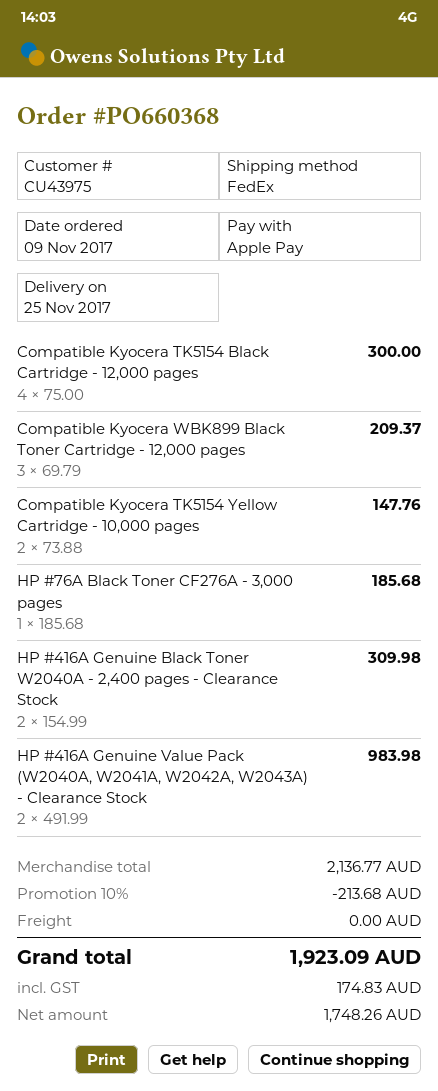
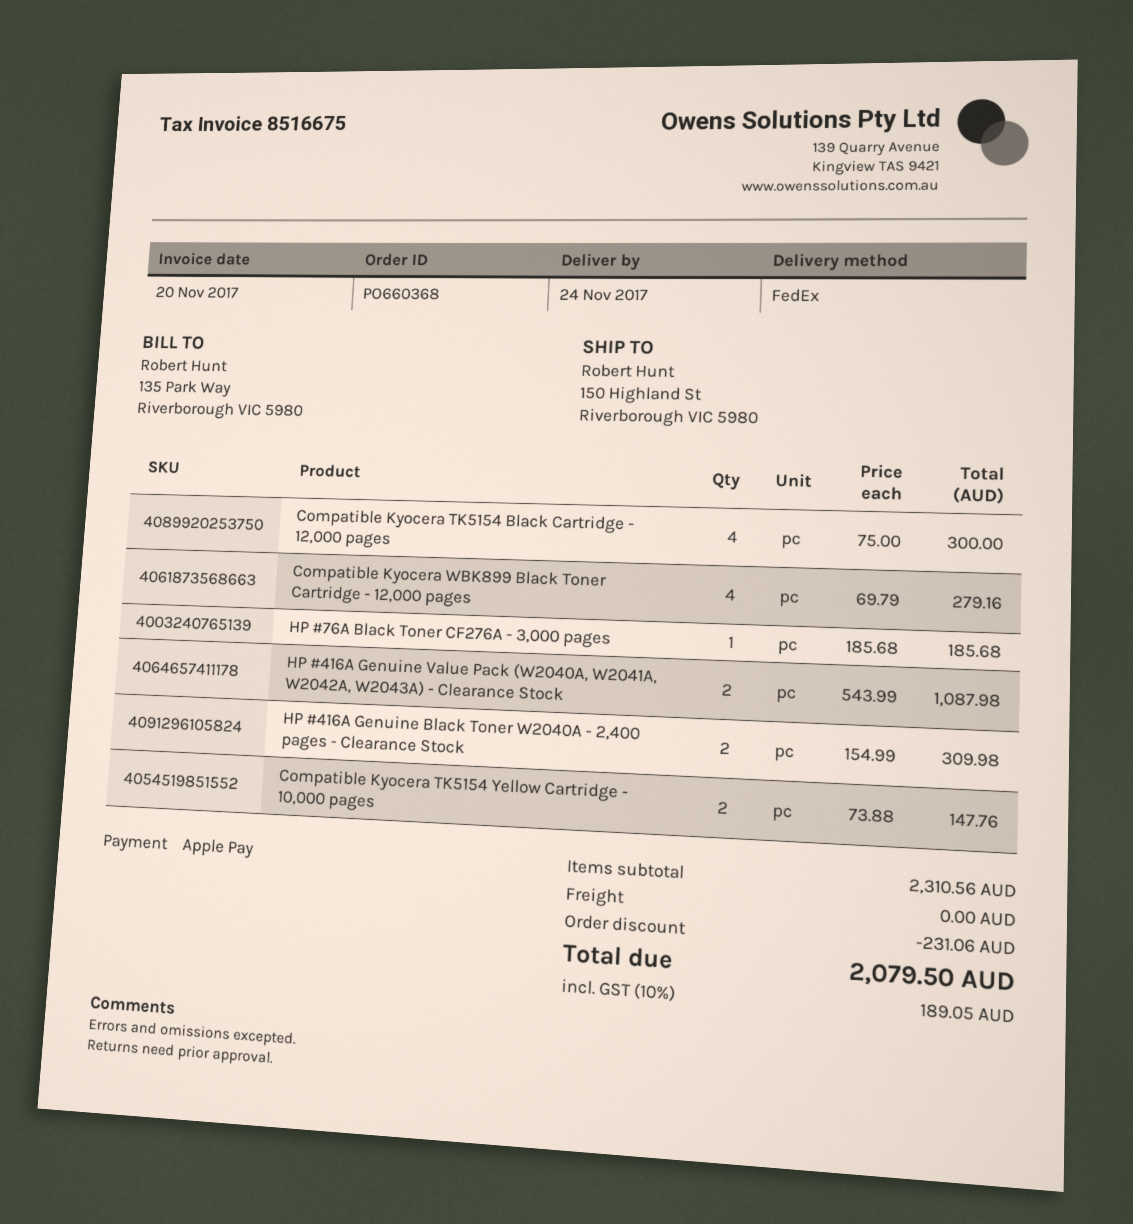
delivery date: 2017-11-25 -> 2017-11-24
Compatible Kyocera WBK899 Black Toner Cartridge - 12,000 pages: 3 x 69.79 = 209.37 -> 4 x 69.79 = 279.16
HP #416A Genuine Value Pack (W2040A, W2041A, W2042A, W2043A) - Clearance Stock: 2 x 491.99 = 983.98 -> 2 x 543.99 = 1087.98
subtotal: 2136.77 -> 2310.56
discount: 213.68 -> 231.06
tax: 174.83 -> 189.05
total: 1923.09 -> 2079.50

